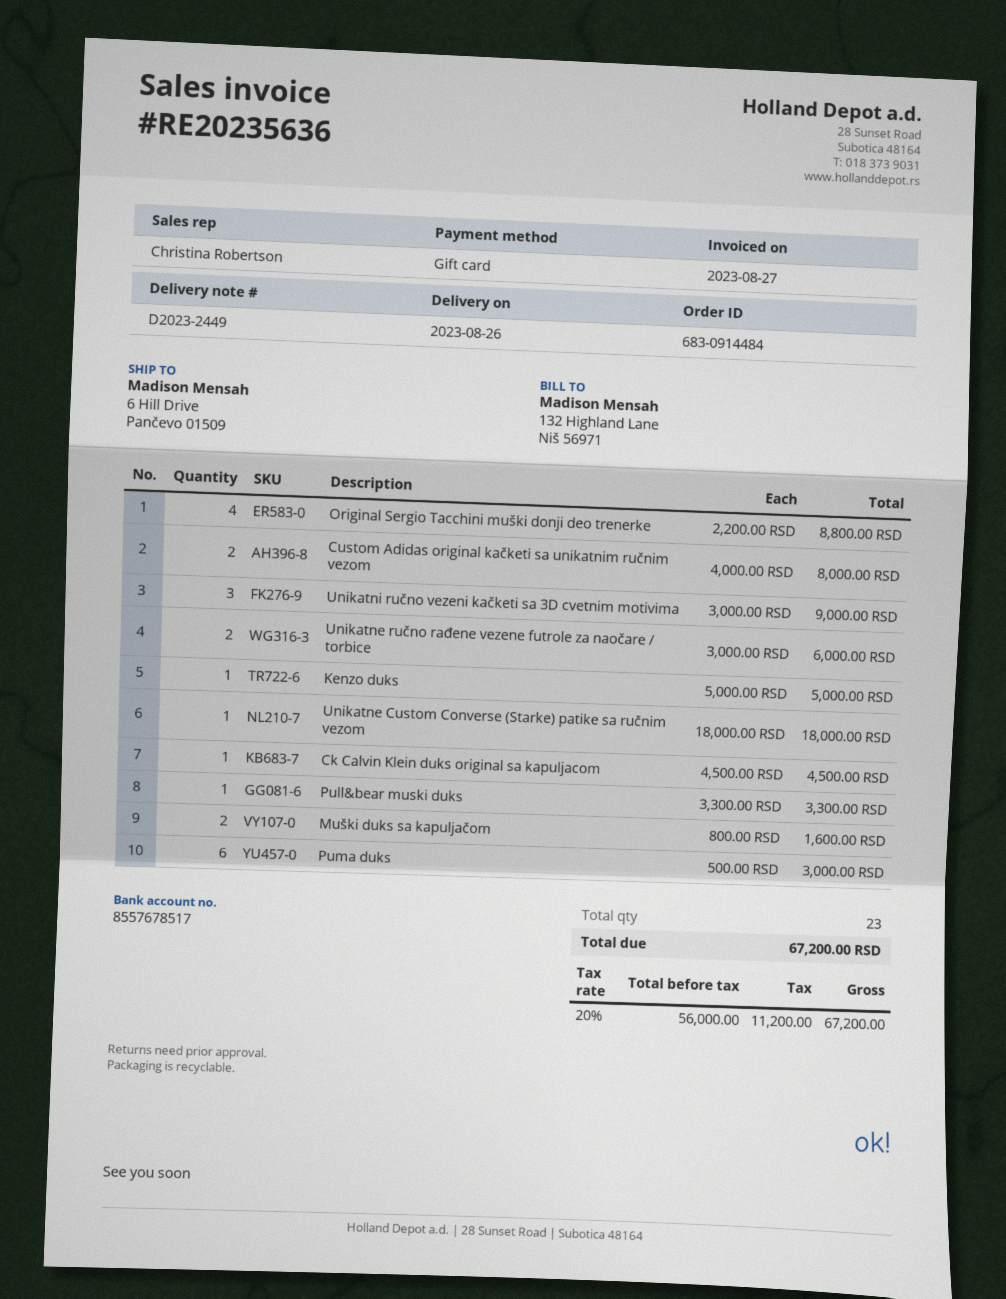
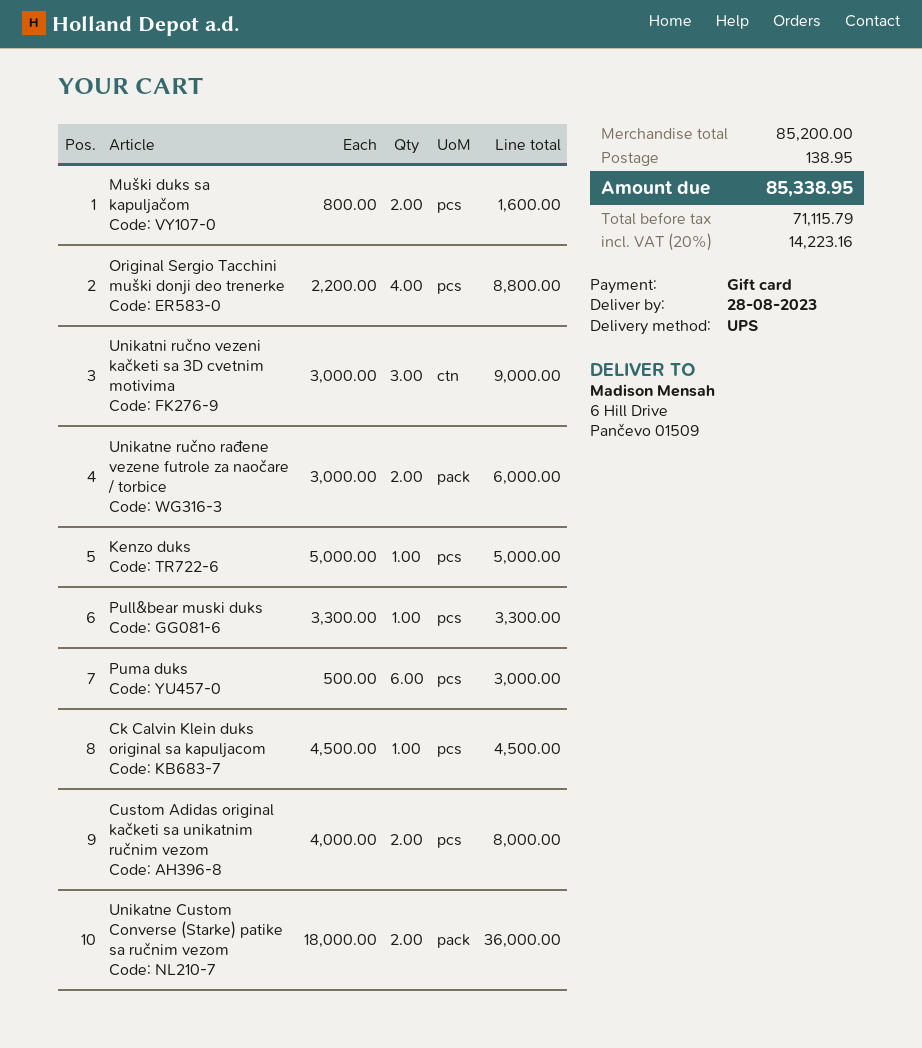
delivery date: 2023-08-26 -> 2023-08-28
Unikatne Custom Converse (Starke) patike sa ručnim vezom: 1 x 18000.00 = 18000.00 -> 2 x 18000.00 = 36000.00
shipping: none -> 138.95
net: 56000.00 -> 71115.79
tax: 20% = 11200.00 -> 20% = 14223.16
total: 67200.00 -> 85338.95

